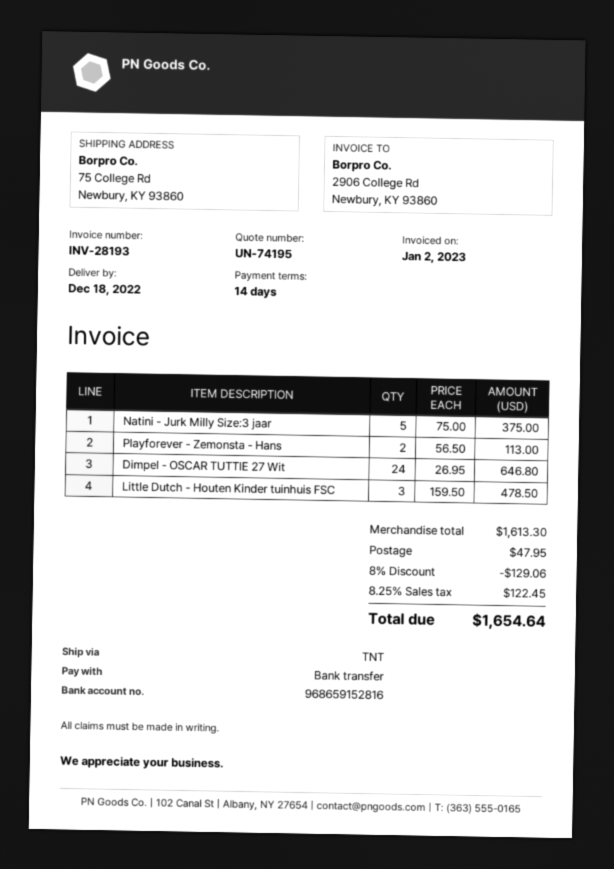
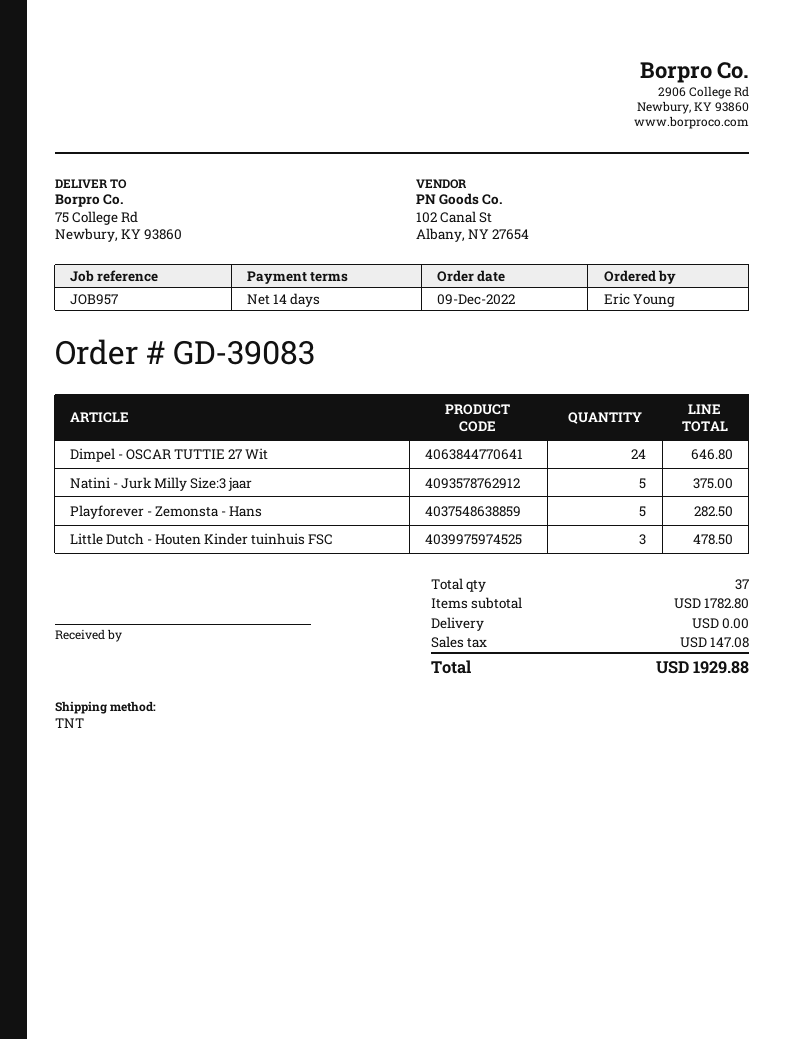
Playforever - Zemonsta - Hans: 2 for 113.00 -> 5 for 282.50
subtotal: 1613.30 -> 1782.80
discount: 8% = 129.06 -> none
shipping: 47.95 -> 0.00
tax: 122.45 -> 147.08
total: 1654.64 -> 1929.88

